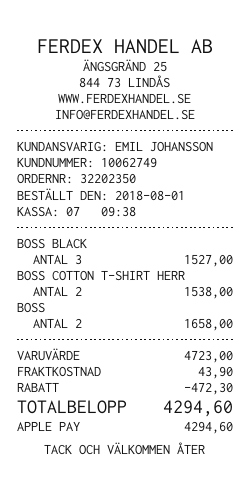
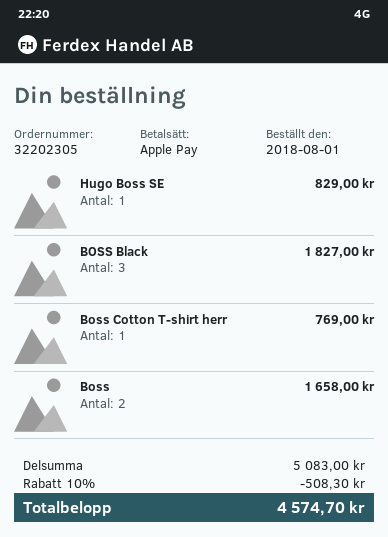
order number: 32202350 -> 32202305
BOSS BLACK: 3 for 1527.00 -> 3 for 1827.00
BOSS COTTON T-SHIRT HERR: 2 for 1538.00 -> 1 for 769.00
Hugo Boss SE: none -> 1 for 829.00
subtotal: 4723.00 -> 5083.00
discount: 472.30 -> 508.30
shipping: 43.90 -> none
total: 4294.60 -> 4574.70

